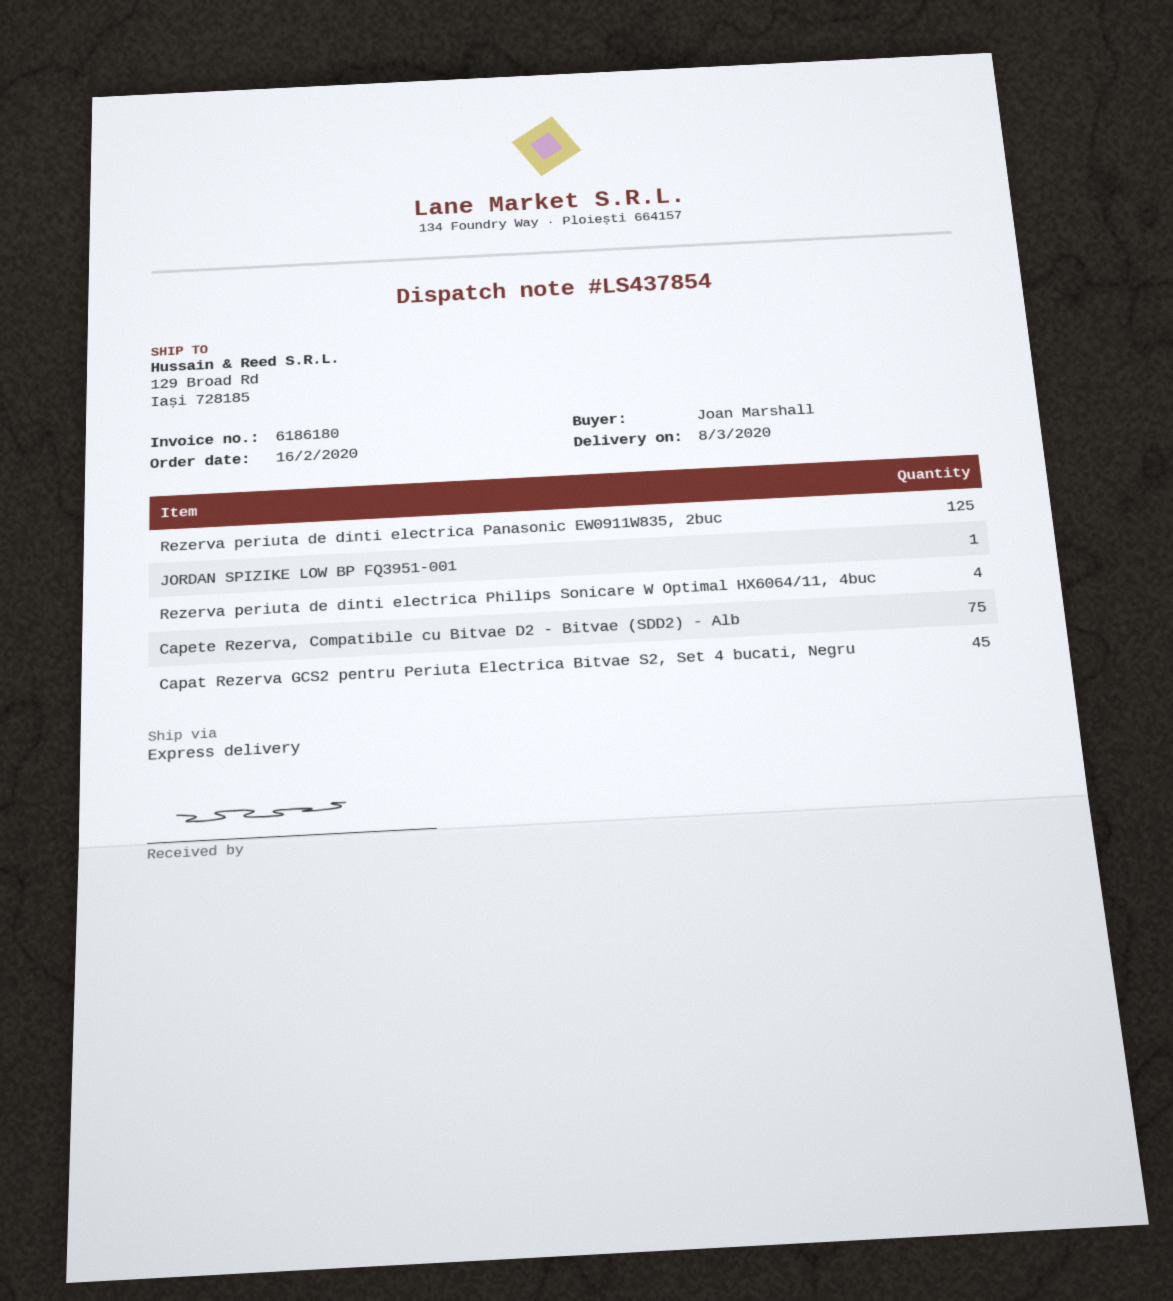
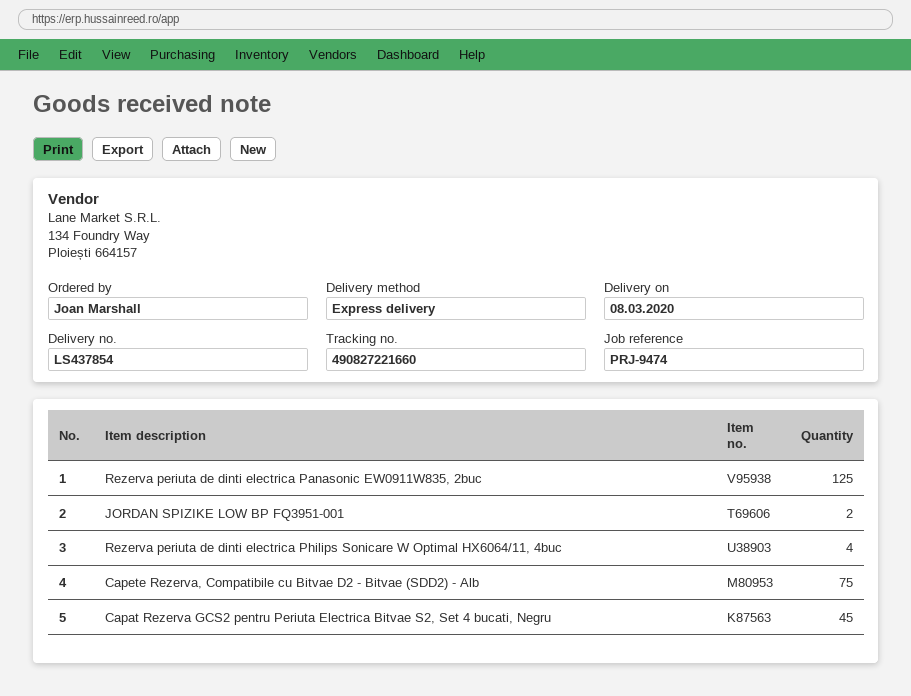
JORDAN SPIZIKE LOW BP FQ3951-001: 1 -> 2

